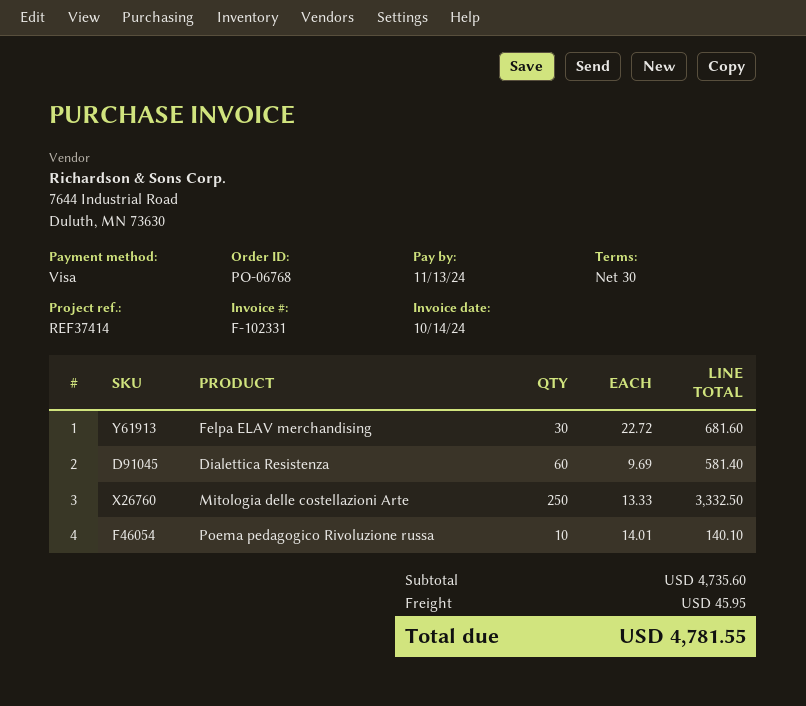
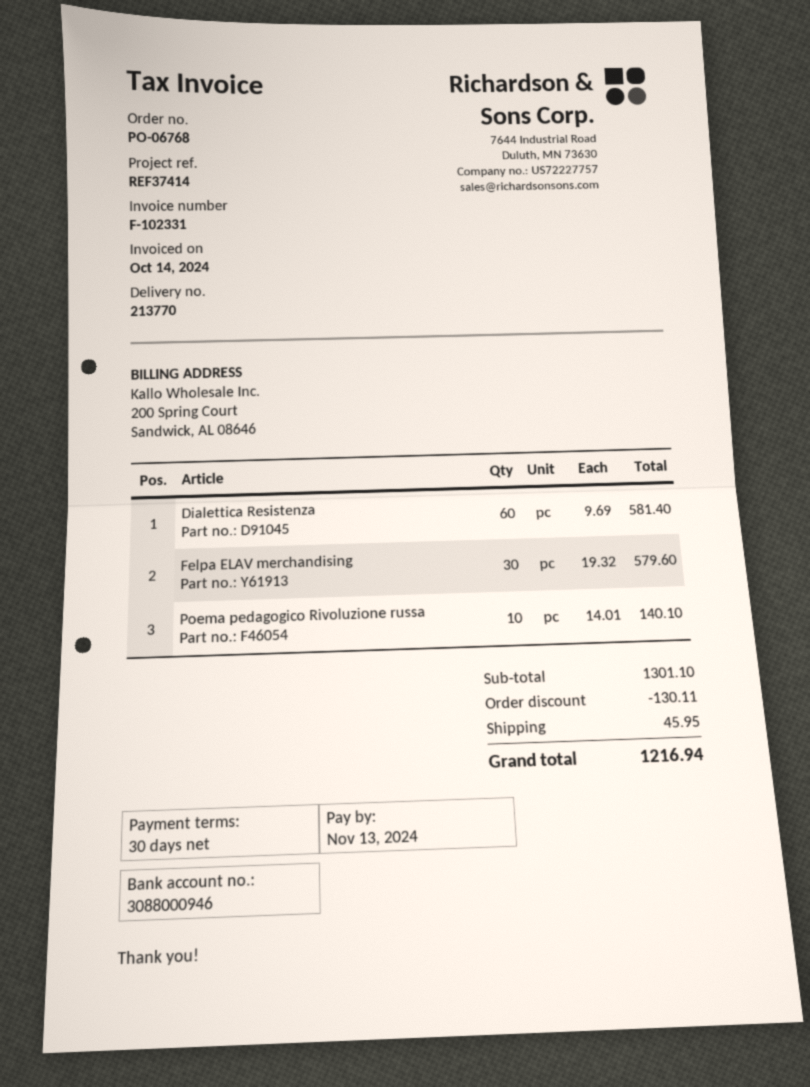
Felpa ELAV merchandising: 30 x 22.72 = 681.60 -> 30 x 19.32 = 579.60
Mitologia delle costellazioni Arte: 250 x 13.33 = 3332.50 -> none
subtotal: 4735.60 -> 1301.10
discount: none -> 130.11
total: 4781.55 -> 1216.94

